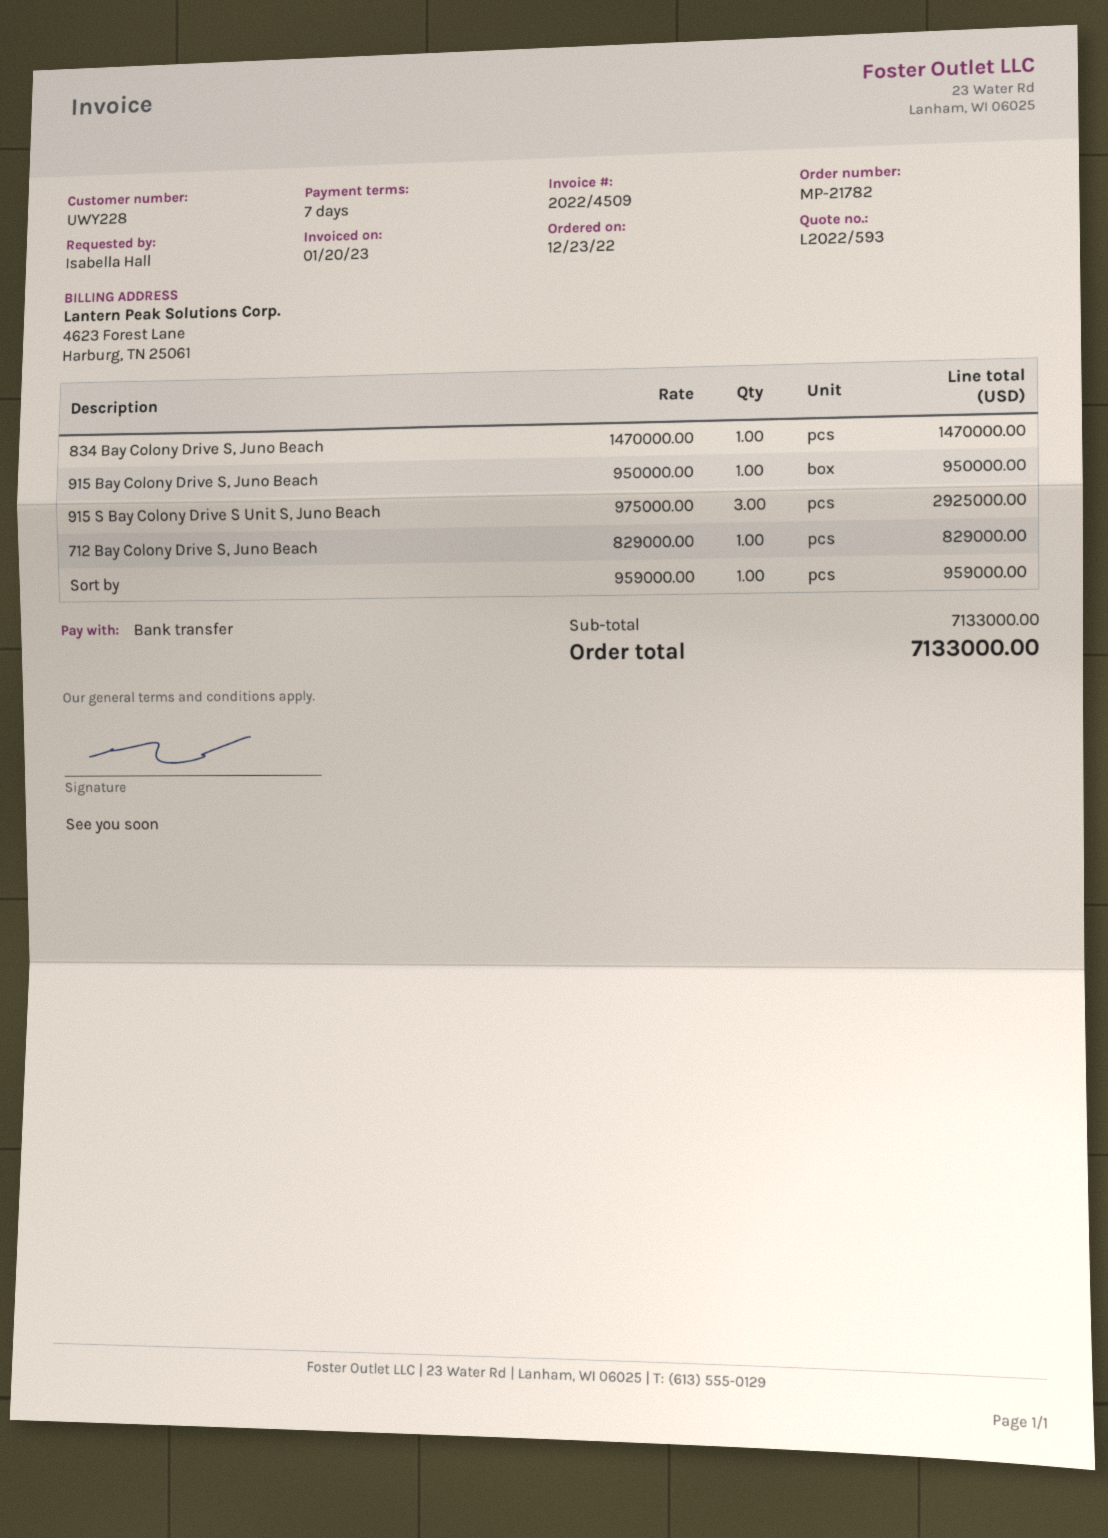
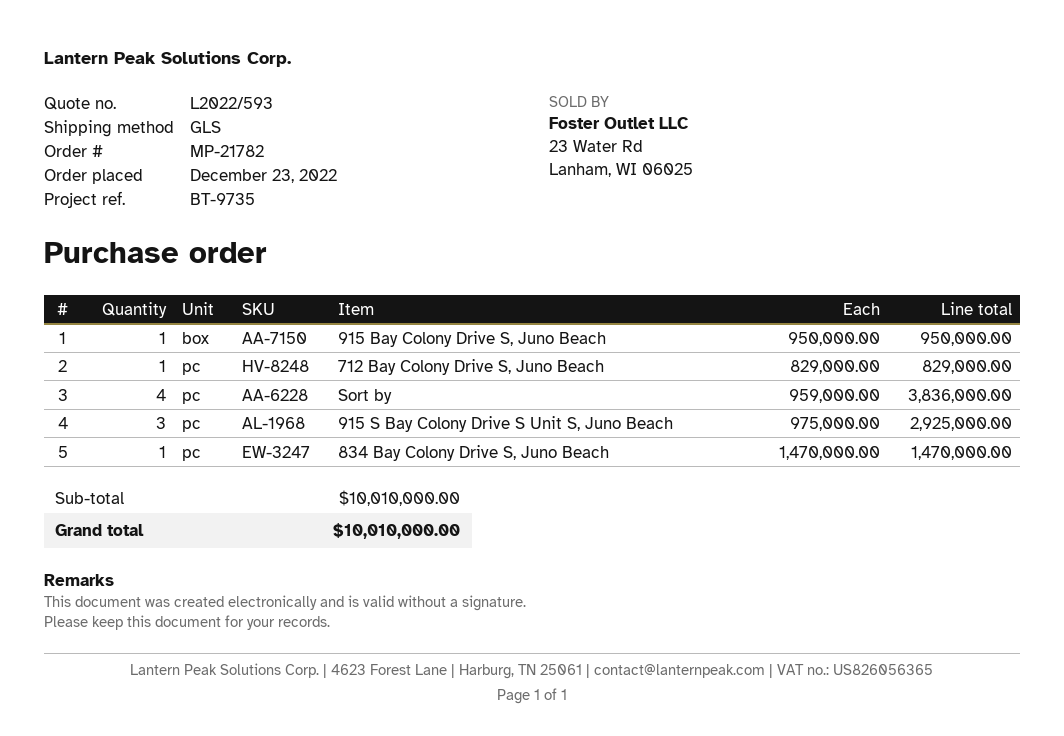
Sort by: 1 x 959000.00 = 959000.00 -> 4 x 959000.00 = 3836000.00
subtotal: 7133000.00 -> 10010000.00
total: 7133000.00 -> 10010000.00

